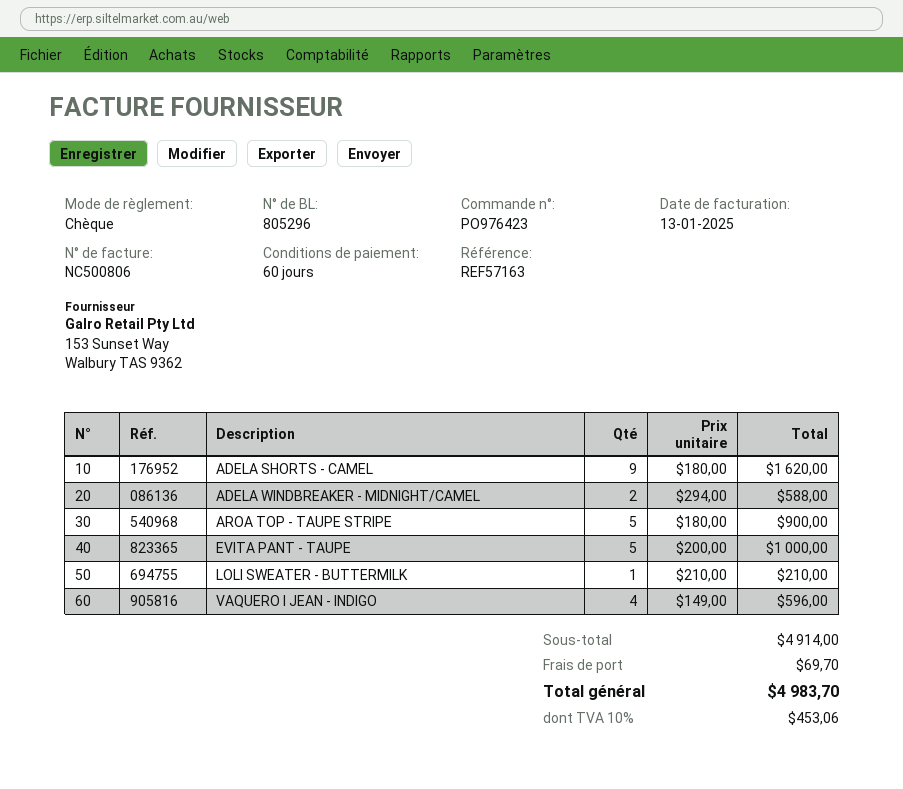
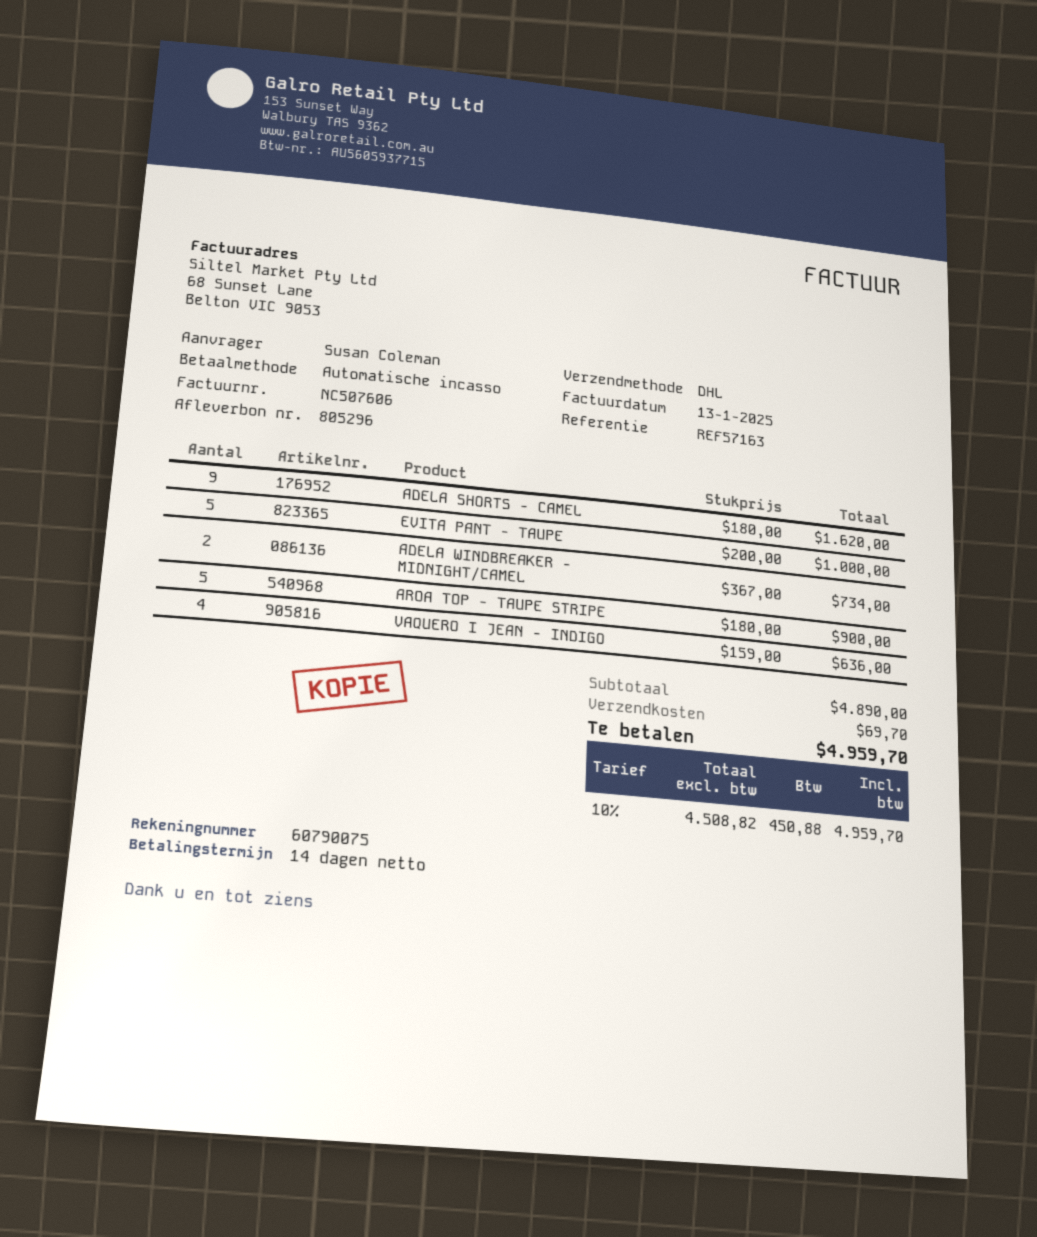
invoice number: NC500806 -> NC507606
payment terms: 60 days -> 14 days
payment method: cheque -> direct debit
ADELA WINDBREAKER - MIDNIGHT/CAMEL: 2 x 294.00 = 588.00 -> 2 x 367.00 = 734.00
LOLI SWEATER - BUTTERMILK: 1 x 210.00 = 210.00 -> none
VAQUERO I JEAN - INDIGO: 4 x 149.00 = 596.00 -> 4 x 159.00 = 636.00
subtotal: 4914.00 -> 4890.00
tax: 10% = 453.06 -> 10% = 450.88
total: 4983.70 -> 4959.70

